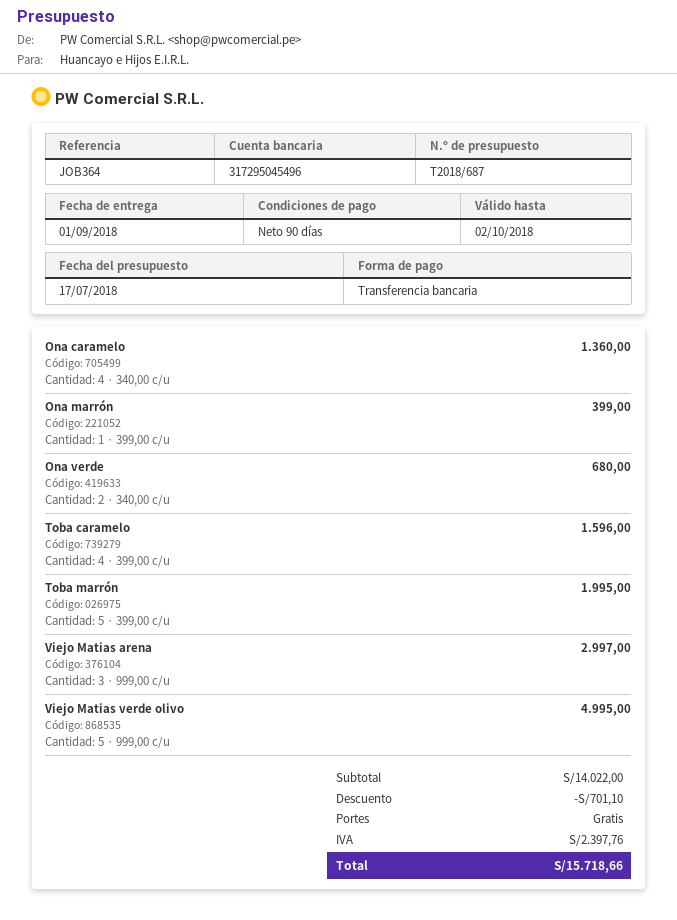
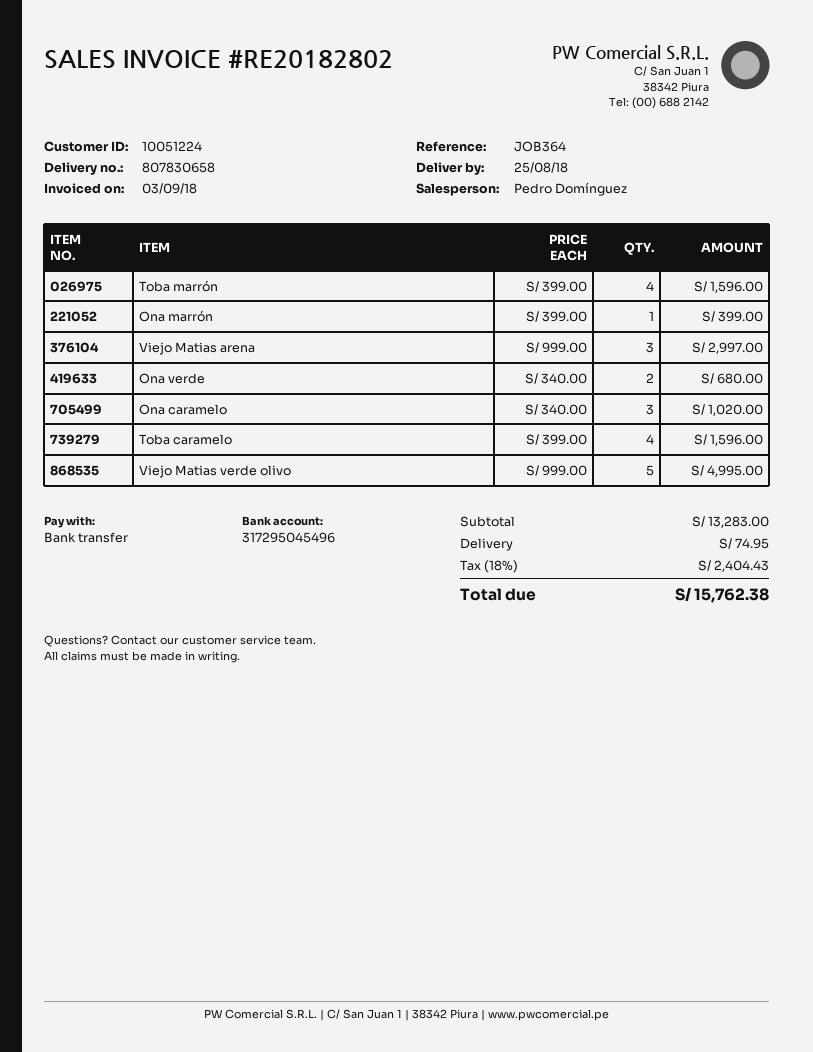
delivery date: 2018-09-01 -> 2018-08-25
Ona caramelo: 4 x 340.00 = 1360.00 -> 3 x 340.00 = 1020.00
Toba marrón: 5 x 399.00 = 1995.00 -> 4 x 399.00 = 1596.00
subtotal: 14022.00 -> 13283.00
discount: 701.10 -> none
shipping: 0.00 -> 74.95
tax: 2397.76 -> 2404.43
total: 15718.66 -> 15762.38

